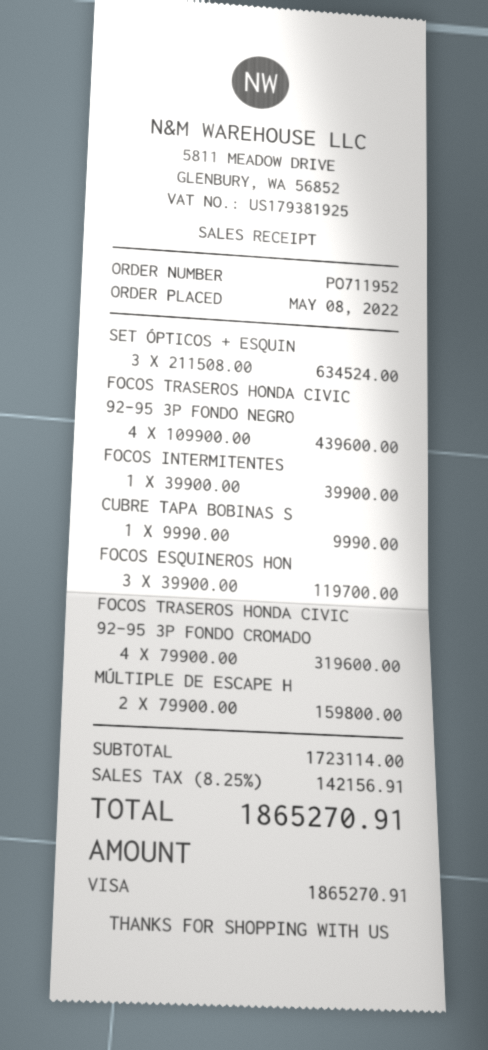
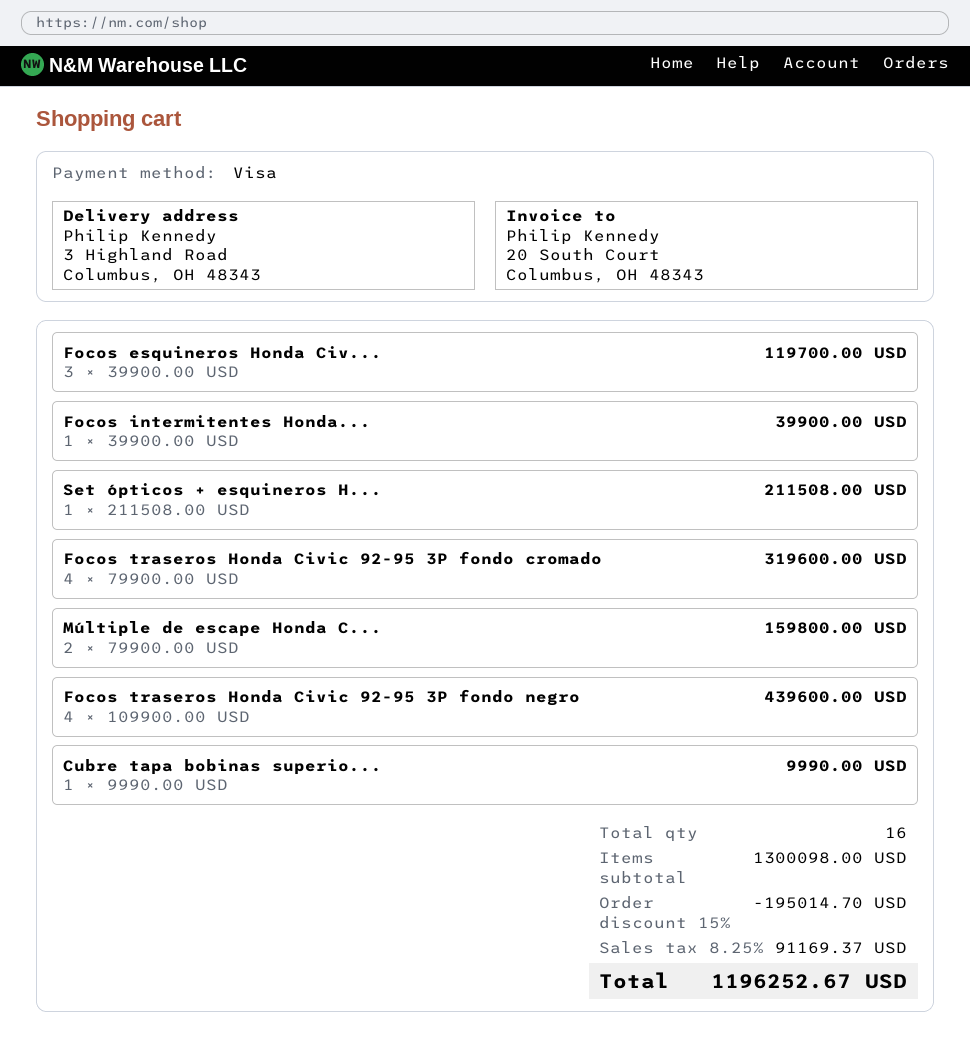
SET ÓPTICOS + ESQUIN: 3 x 211508.00 = 634524.00 -> 1 x 211508.00 = 211508.00
subtotal: 1723114.00 -> 1300098.00
discount: none -> 15% = 195014.70
tax: 8.25% = 142156.91 -> 8.25% = 91169.37
total: 1865270.91 -> 1196252.67

